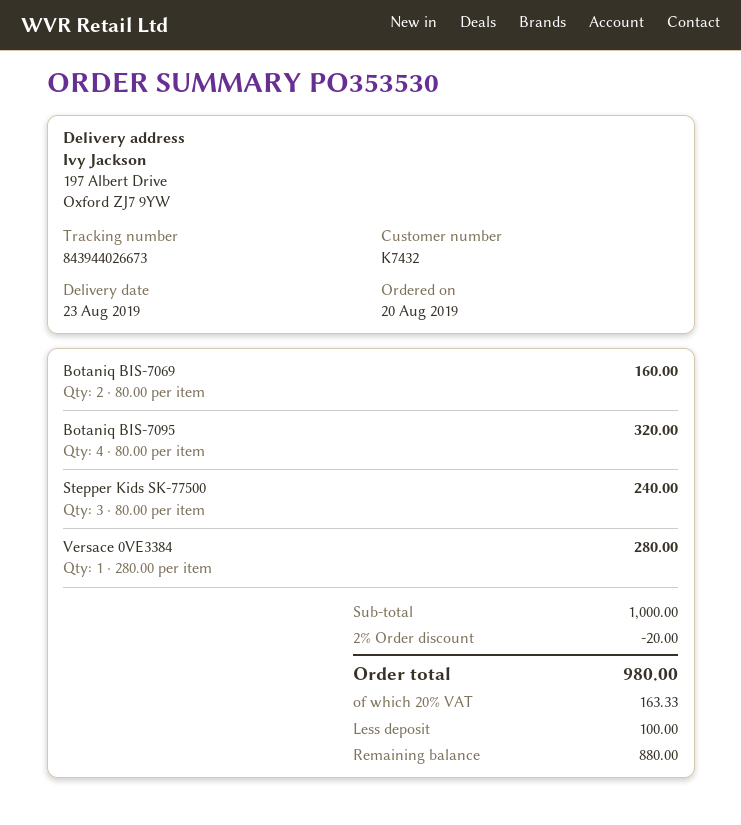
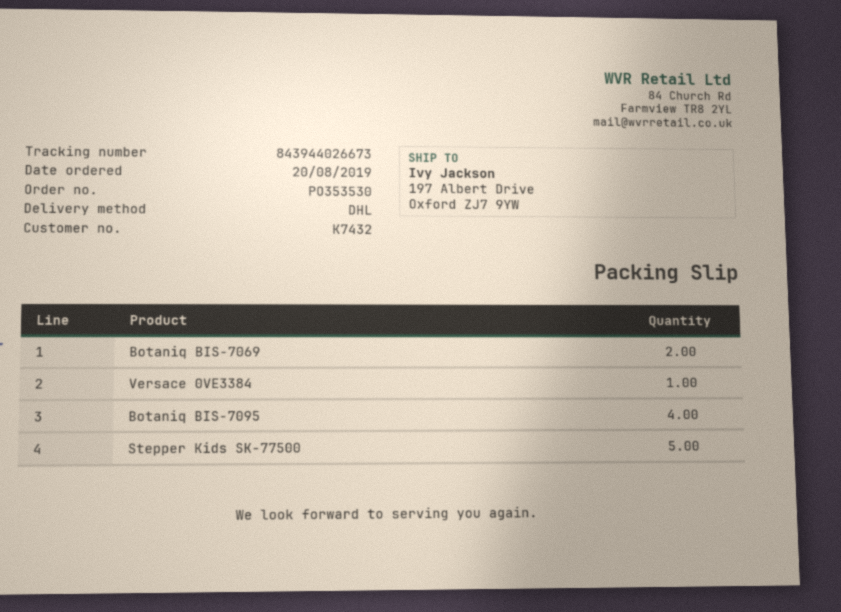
Stepper Kids SK-77500: 3 -> 5

